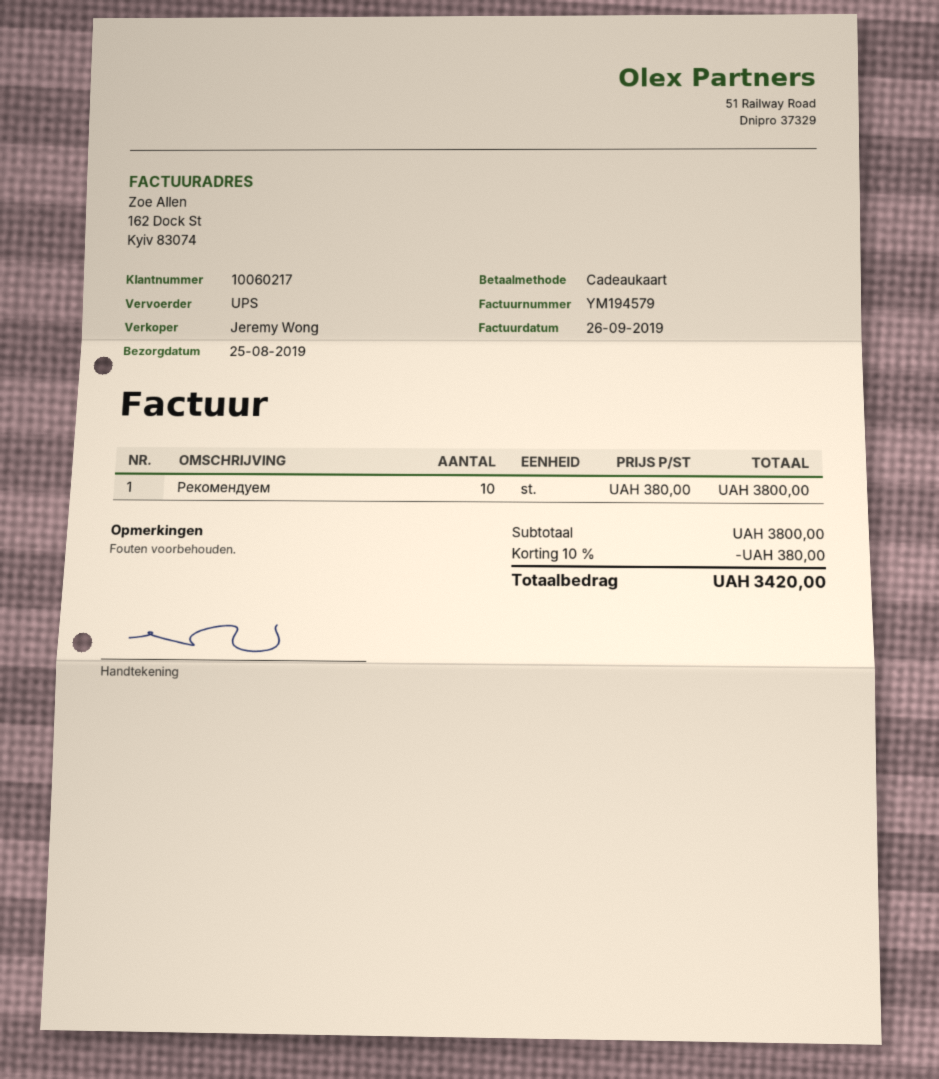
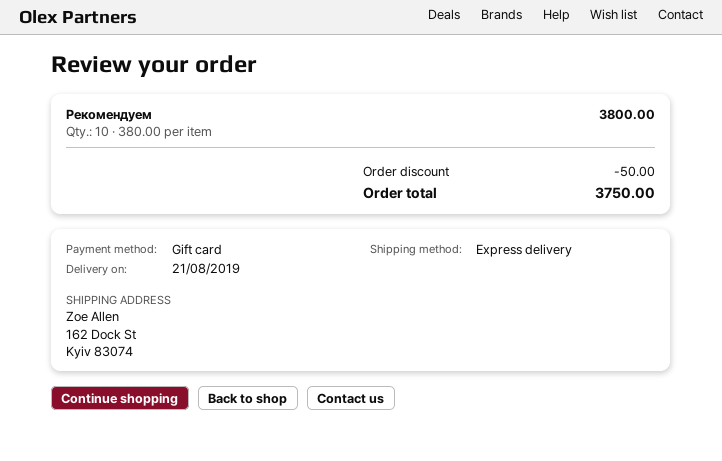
delivery date: 2019-08-25 -> 2019-08-21
shipping method: UPS -> express
discount: 380.00 -> 50.00
total: 3420.00 -> 3750.00

